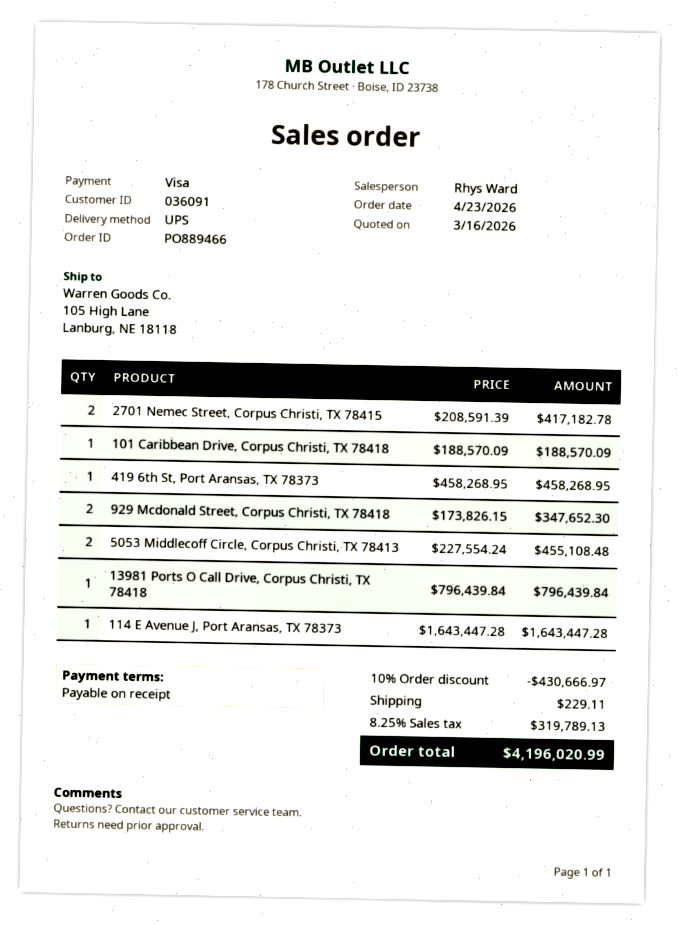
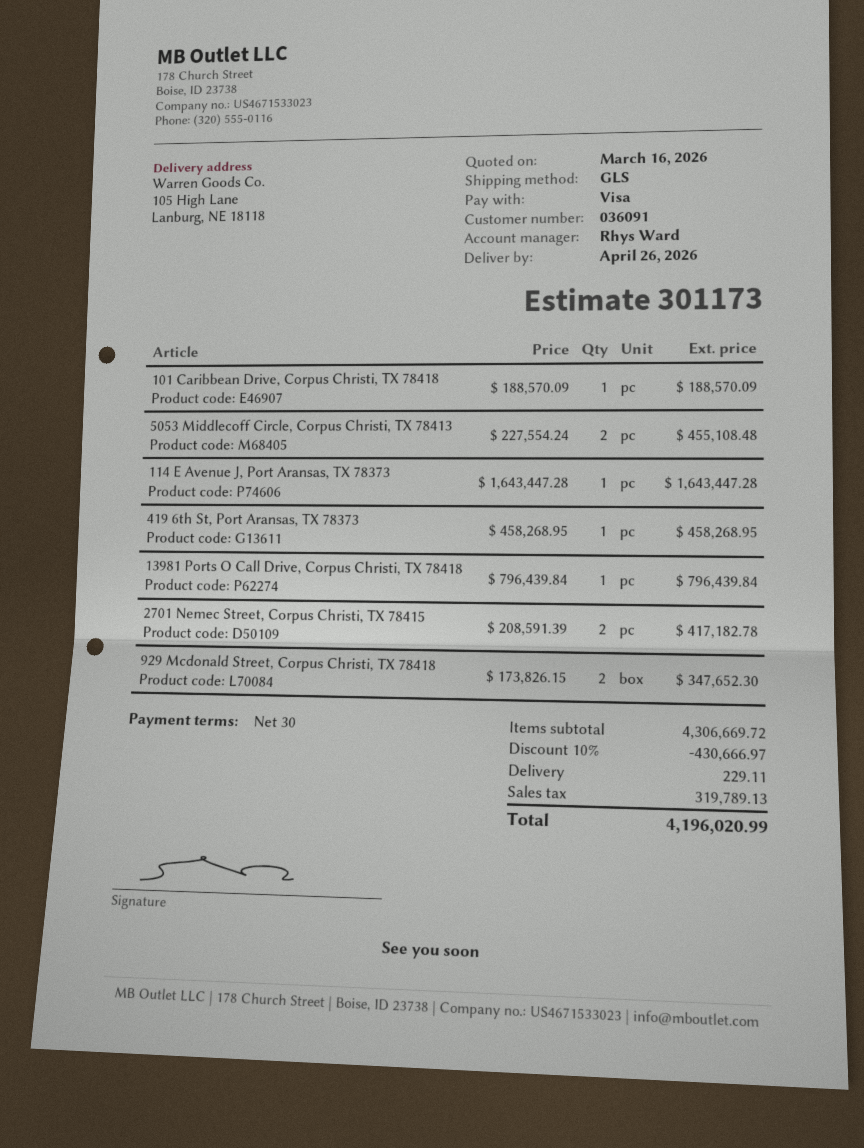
payment terms: on receipt -> 30 days
shipping method: UPS -> GLS

